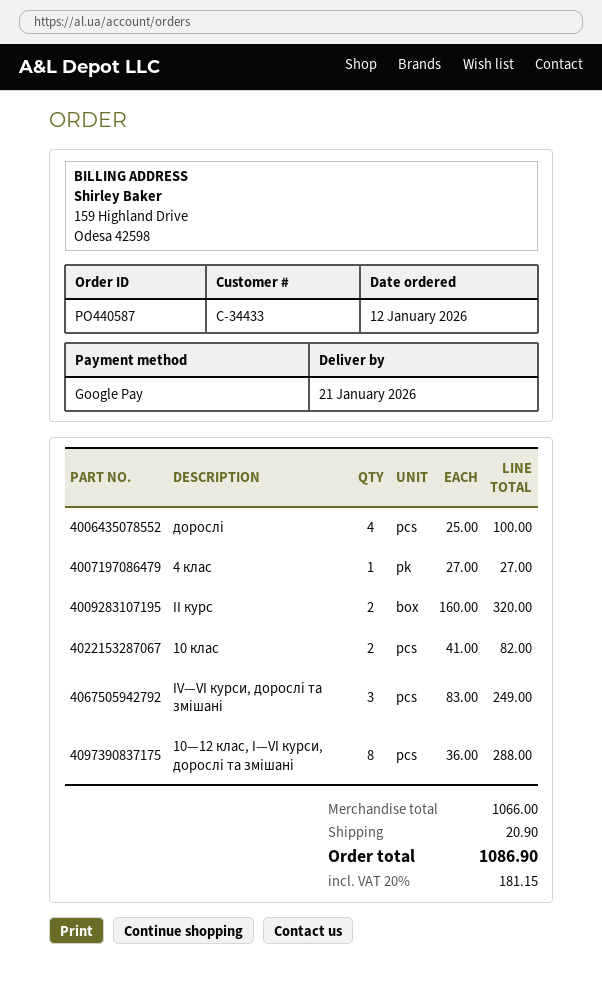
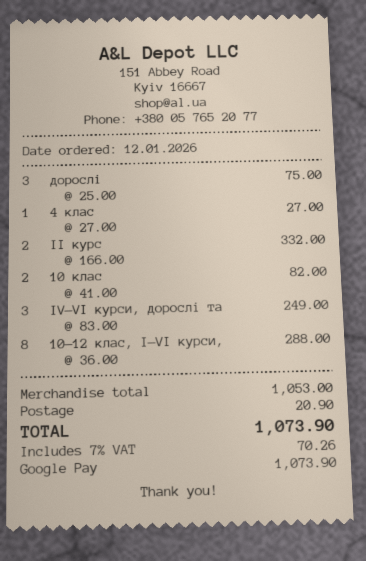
дорослі: 4 x 25.00 = 100.00 -> 3 x 25.00 = 75.00
II курс: 2 x 160.00 = 320.00 -> 2 x 166.00 = 332.00
subtotal: 1066.00 -> 1053.00
tax: 20% = 181.15 -> 7% = 70.26
total: 1086.90 -> 1073.90

